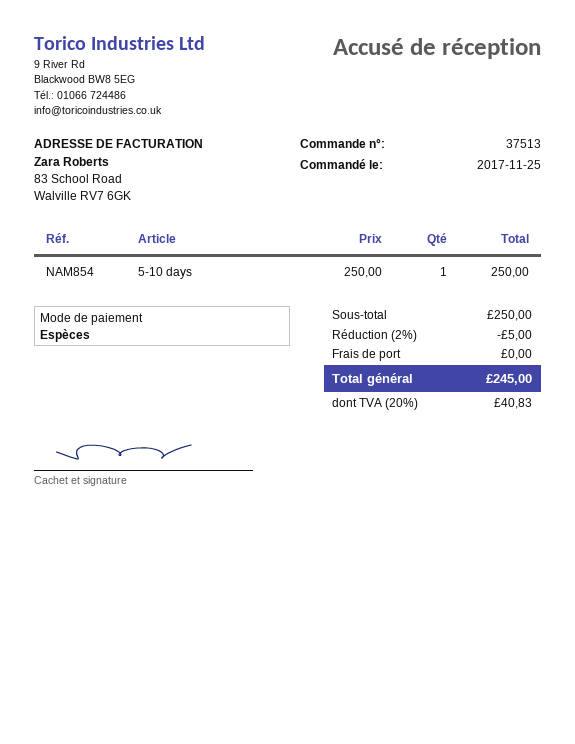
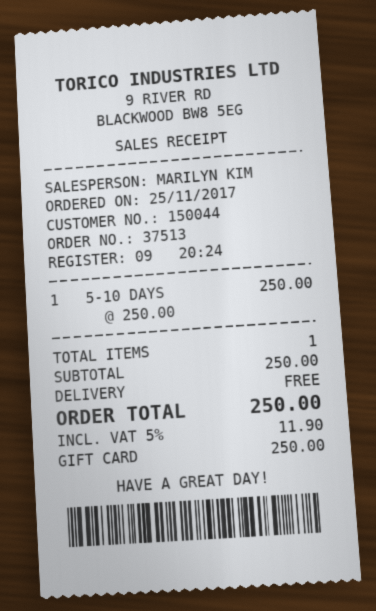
payment method: cash -> gift card
discount: 2% = 5.00 -> none
tax: 20% = 40.83 -> 5% = 11.90
total: 245.00 -> 250.00

